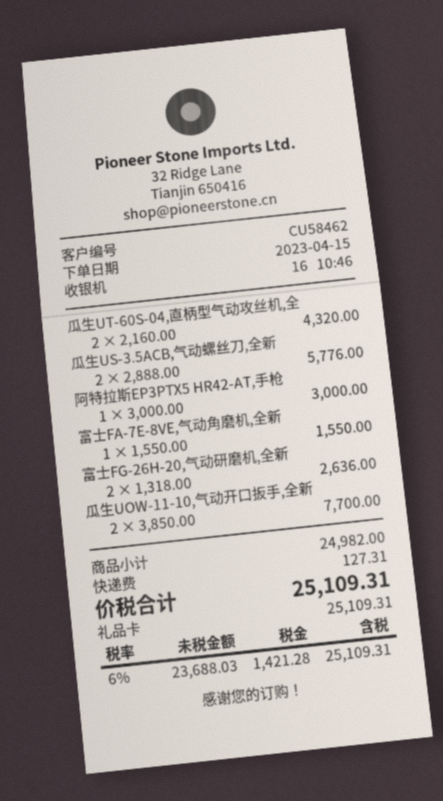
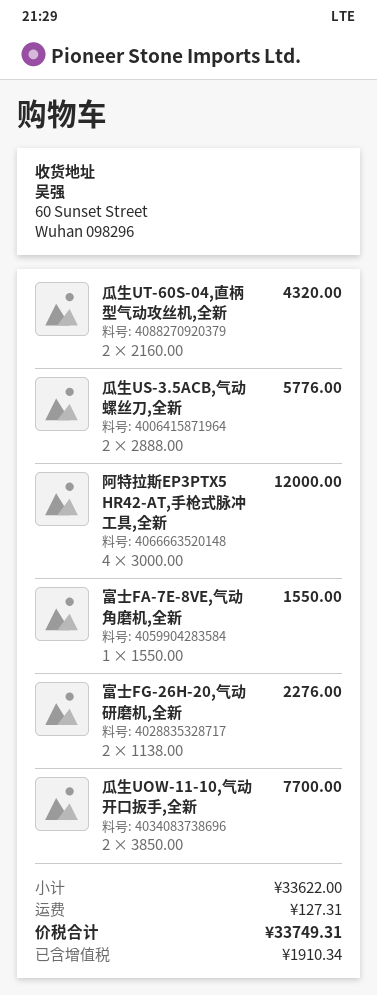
阿特拉斯EP3PTX5 HR42-AT,手枪: 1 x 3000.00 = 3000.00 -> 4 x 3000.00 = 12000.00
富士FG-26H-20,气动研磨机,全新: 2 x 1318.00 = 2636.00 -> 2 x 1138.00 = 2276.00
subtotal: 24982.00 -> 33622.00
tax: 1421.28 -> 1910.34
total: 25109.31 -> 33749.31

